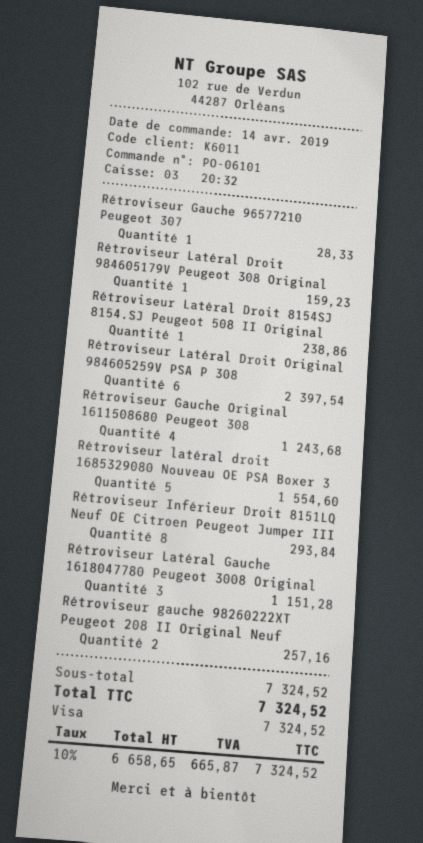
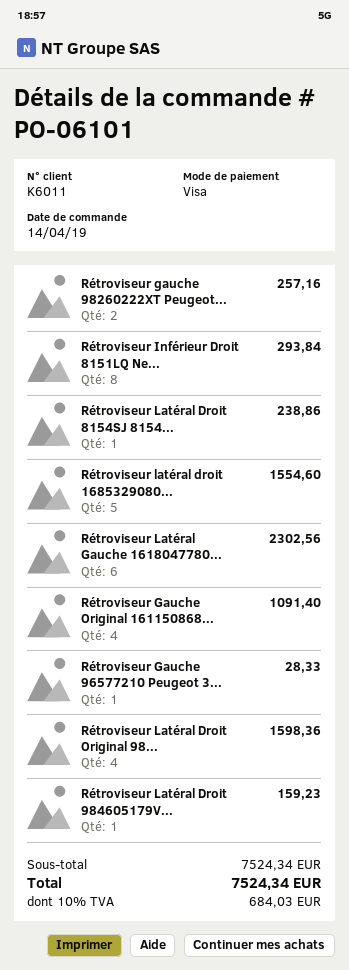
Rétroviseur Latéral Droit Original 984605259V PSA P 308: 6 for 2397.54 -> 4 for 1598.36
Rétroviseur Gauche Original 1611508680 Peugeot 308: 4 for 1243.68 -> 4 for 1091.40
Rétroviseur Latéral Gauche 1618047780 Peugeot 3008 Original: 3 for 1151.28 -> 6 for 2302.56
subtotal: 7324.52 -> 7524.34
tax: 10% = 665.87 -> 10% = 684.03
total: 7324.52 -> 7524.34

